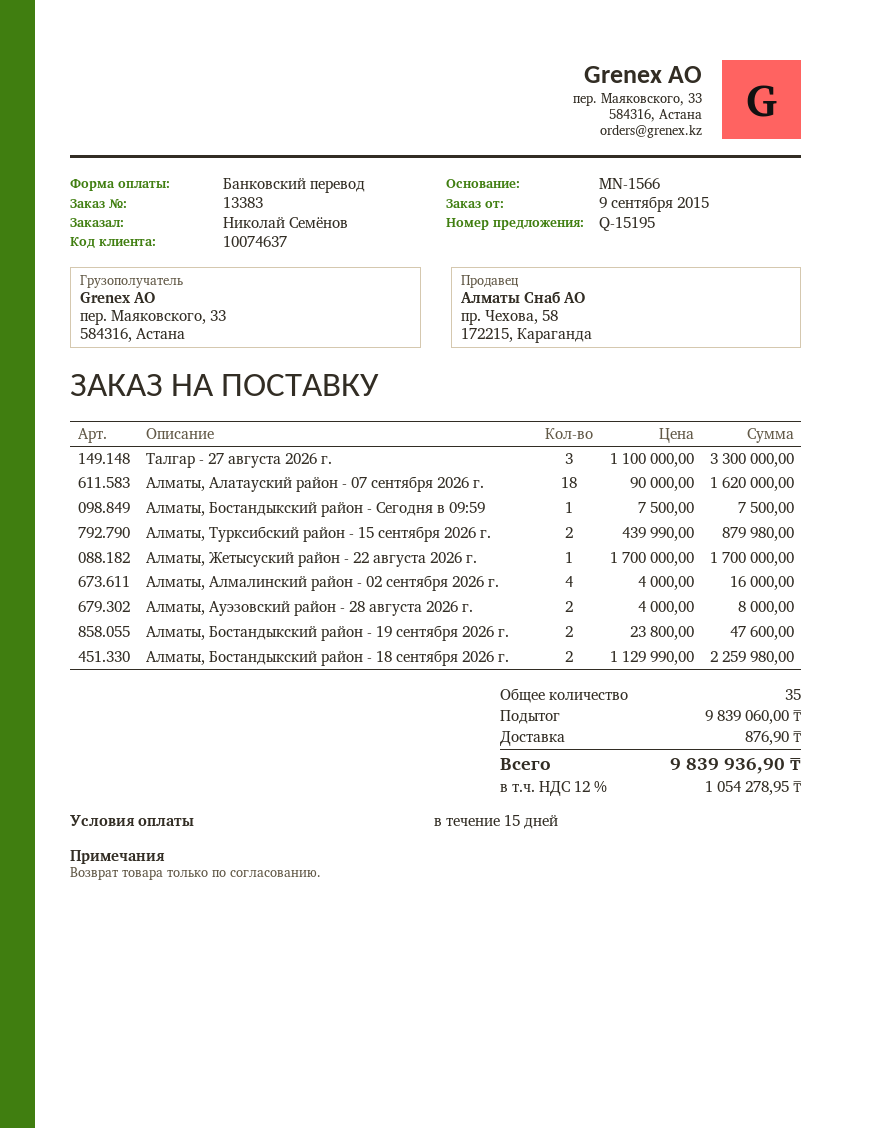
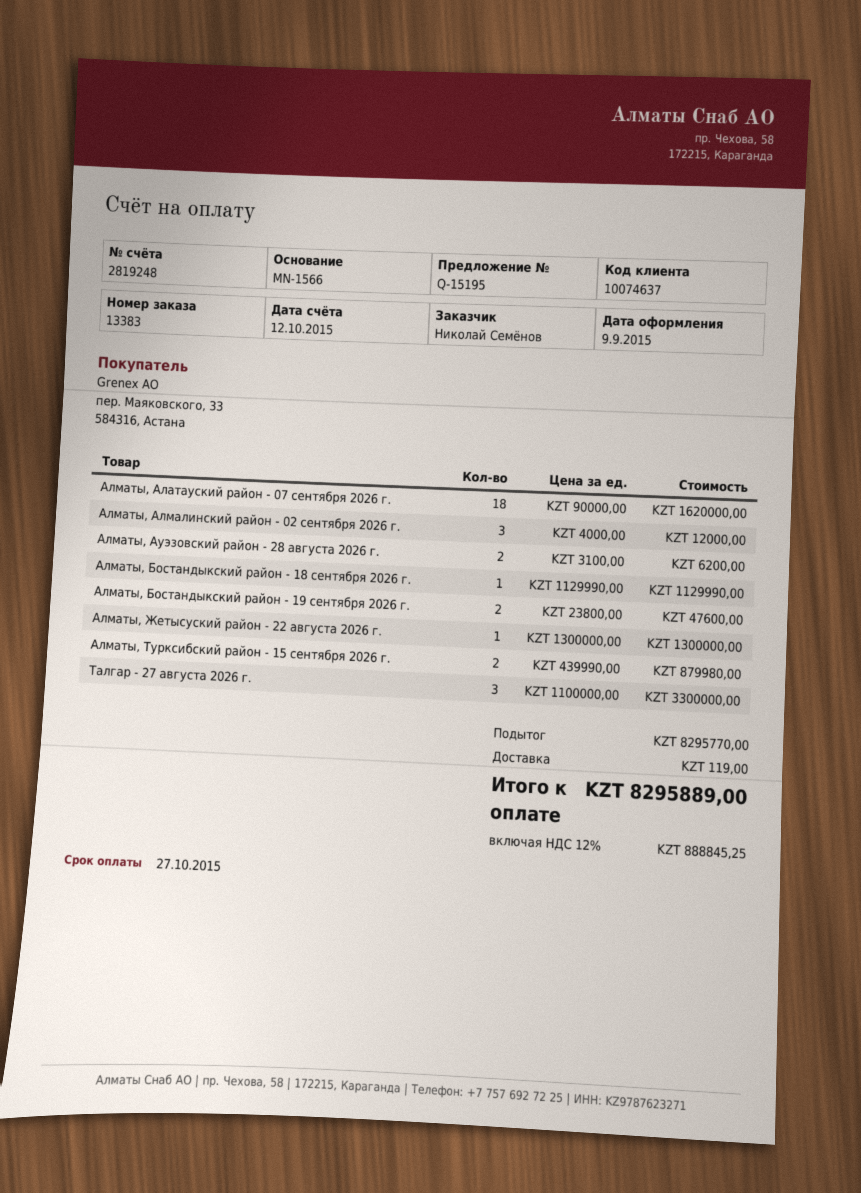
Алматы, Бостандыкский район - Сегодня в 09:59: 1 x 7500.00 = 7500.00 -> none
Алматы, Жетысуский район - 22 августа 2026 г.: 1 x 1700000.00 = 1700000.00 -> 1 x 1300000.00 = 1300000.00
Алматы, Алмалинский район - 02 сентября 2026 г.: 4 x 4000.00 = 16000.00 -> 3 x 4000.00 = 12000.00
Алматы, Ауэзовский район - 28 августа 2026 г.: 2 x 4000.00 = 8000.00 -> 2 x 3100.00 = 6200.00
Алматы, Бостандыкский район - 18 сентября 2026 г.: 2 x 1129990.00 = 2259980.00 -> 1 x 1129990.00 = 1129990.00
subtotal: 9839060.00 -> 8295770.00
shipping: 876.90 -> 119.00
tax: 12% = 1054278.95 -> 12% = 888845.25
total: 9839936.90 -> 8295889.00

